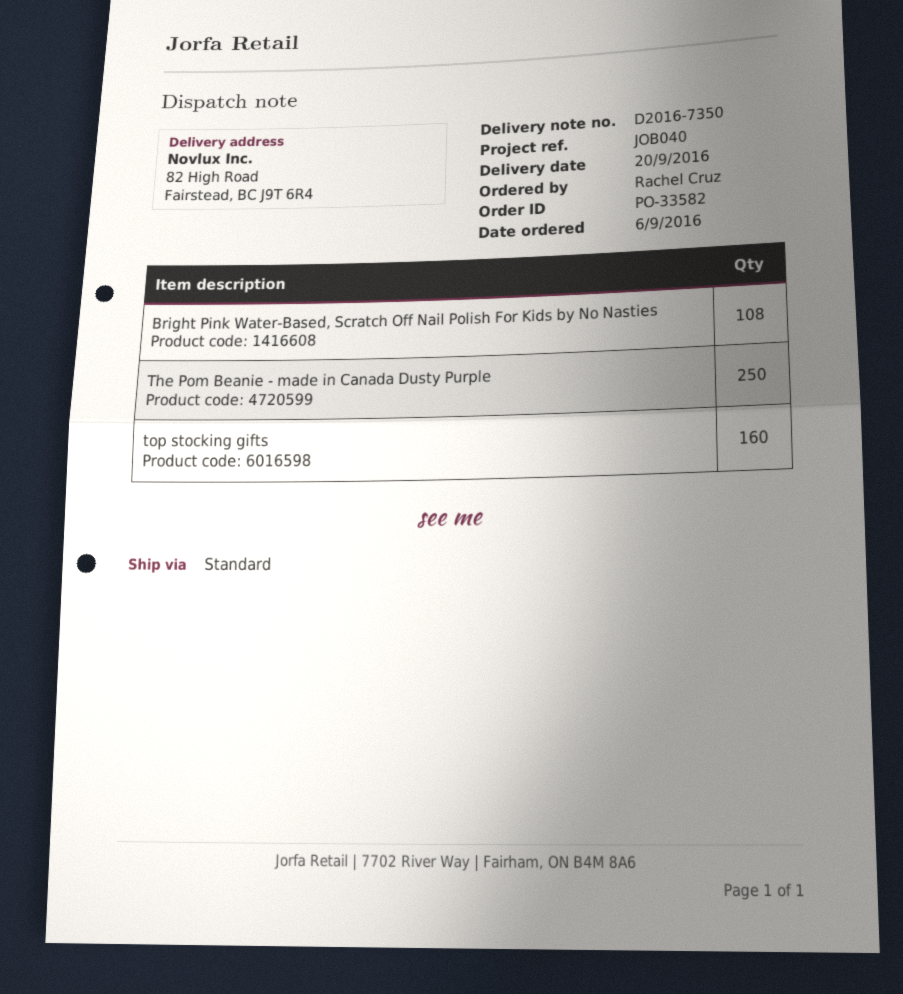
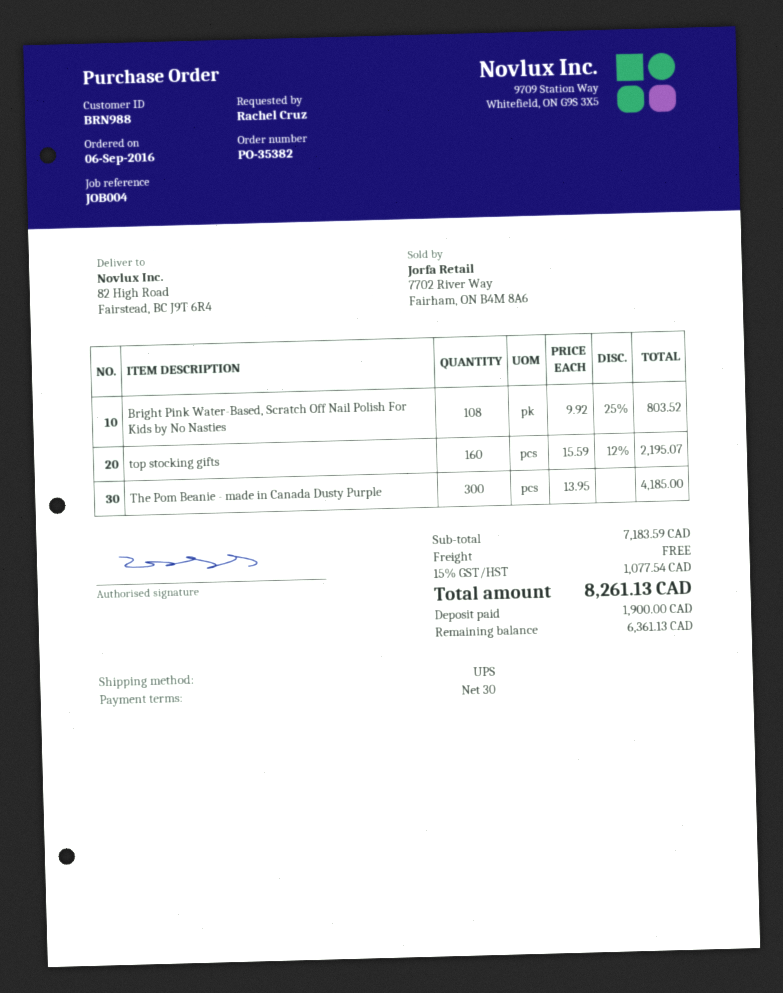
order number: PO-33582 -> PO-35382
reference: JOB040 -> JOB004
shipping method: standard -> UPS
The Pom Beanie - made in Canada Dusty Purple: 250 -> 300

